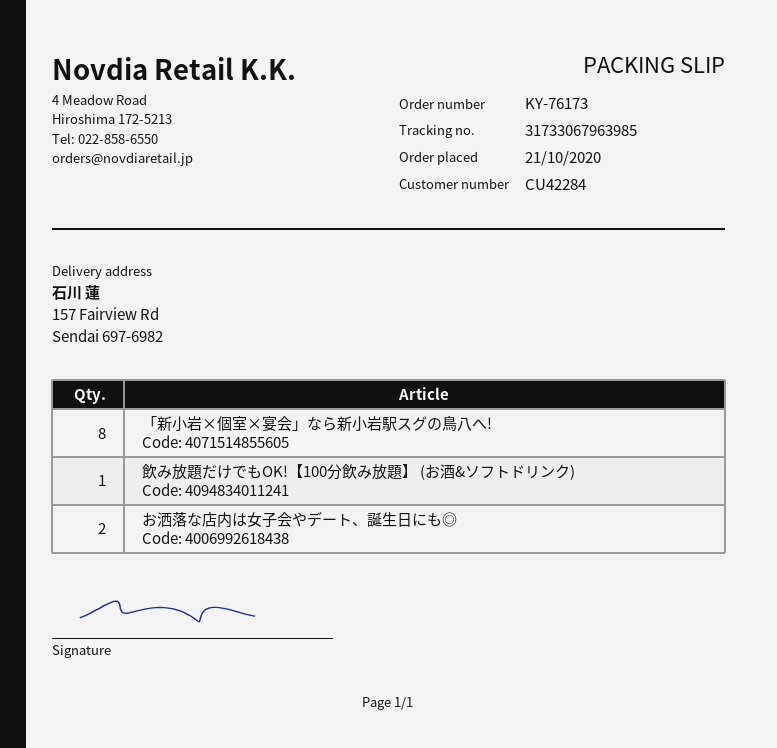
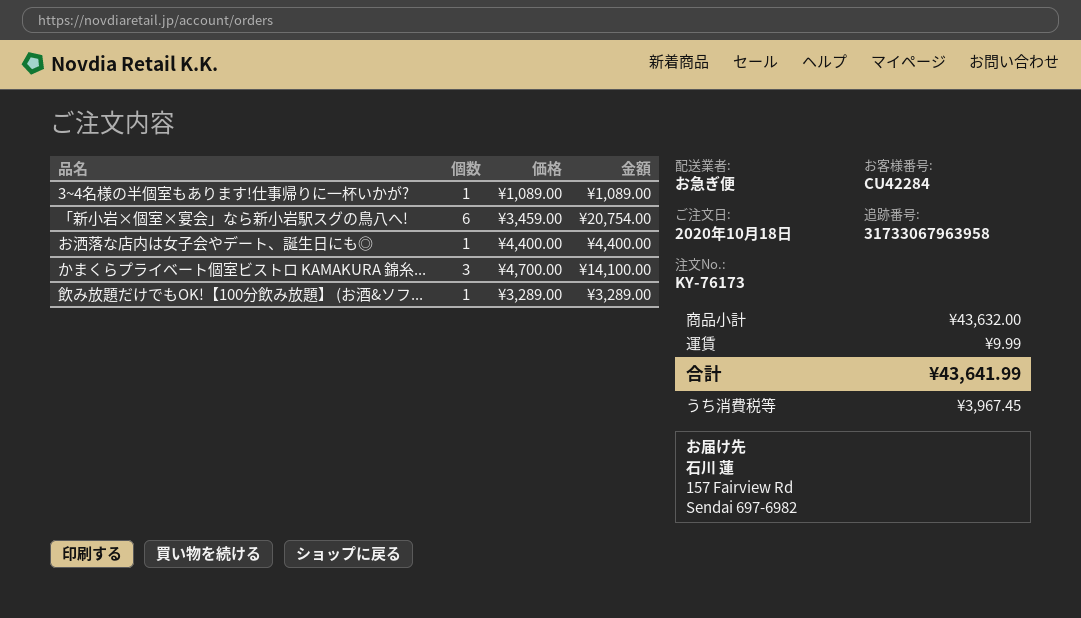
order date: 2020-10-21 -> 2020-10-18
tracking number: 31733067963985 -> 31733067963958
「新小岩×個室×宴会」なら新小岩駅スグの鳥八へ!: 8 -> 6
お洒落な店内は女子会やデート、誕生日にも◎: 2 -> 1
3~4名様の半個室もあります!仕事帰りに一杯いかが?: none -> 1
かまくらプライベート個室ビストロ KAMAKURA 錦糸...: none -> 3

